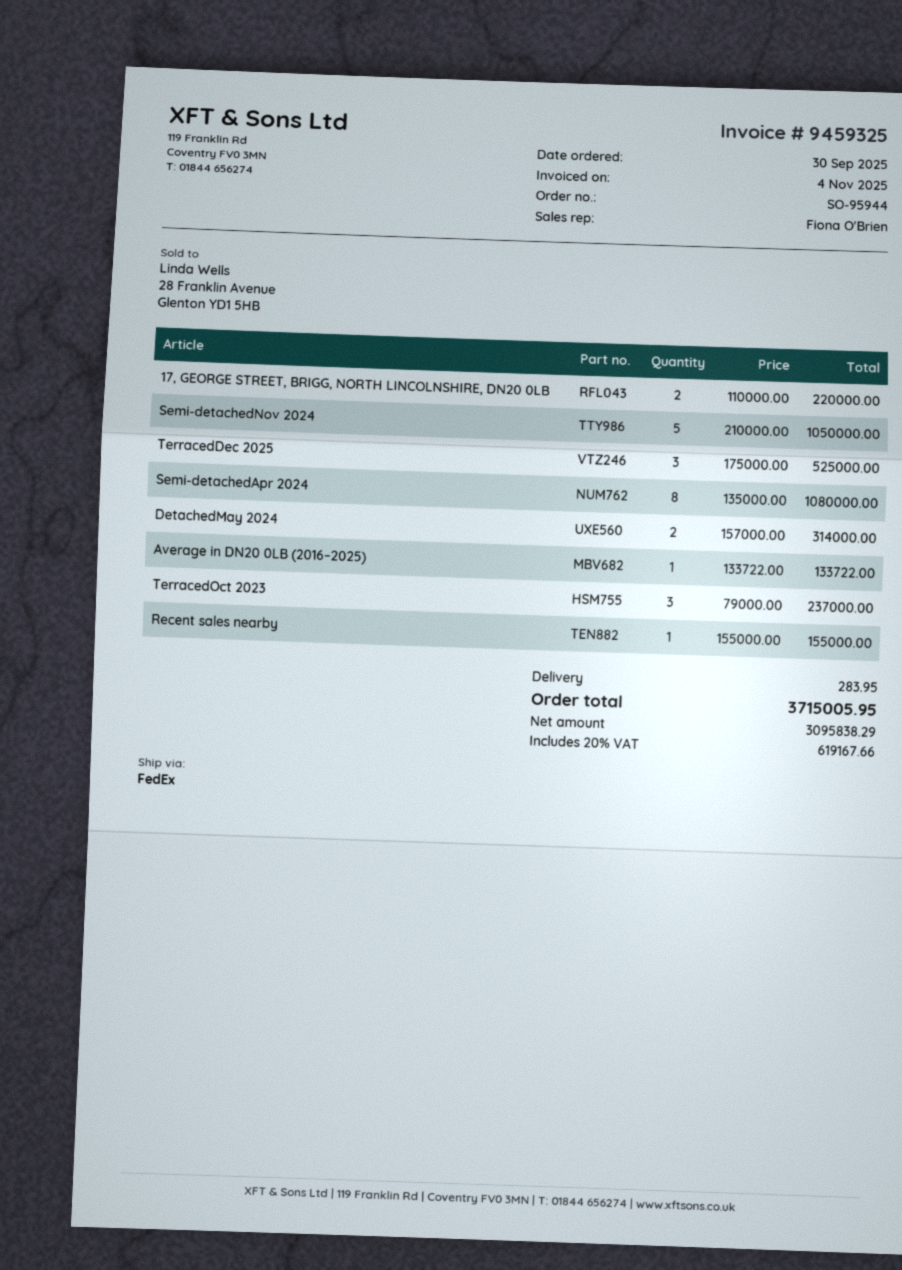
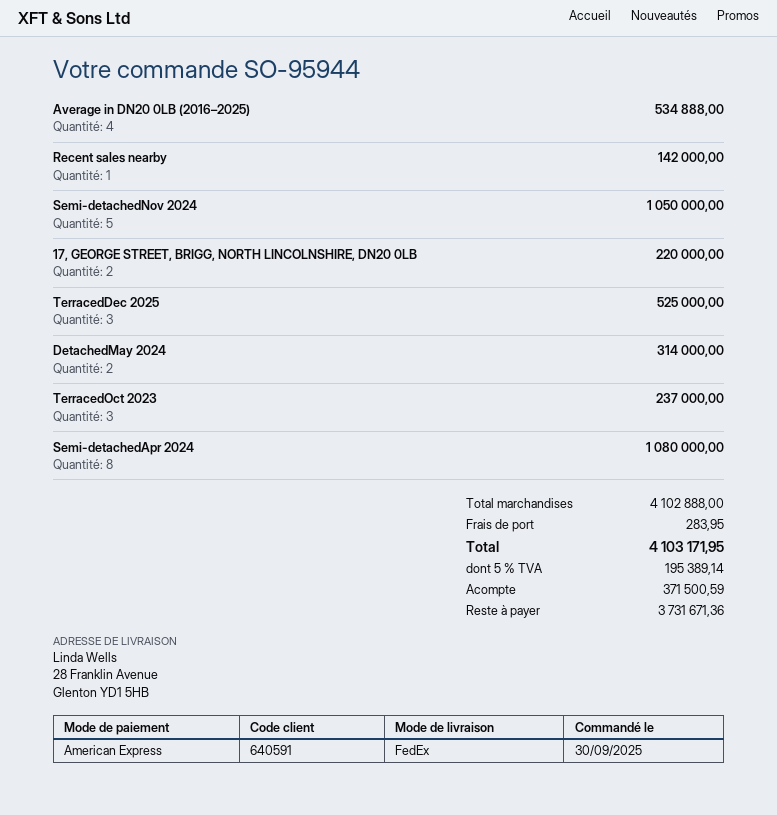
Average in DN20 0LB (2016–2025): 1 for 133722.00 -> 4 for 534888.00
Recent sales nearby: 1 for 155000.00 -> 1 for 142000.00
tax: 20% = 619167.66 -> 5% = 195389.14
total: 3715005.95 -> 4103171.95

